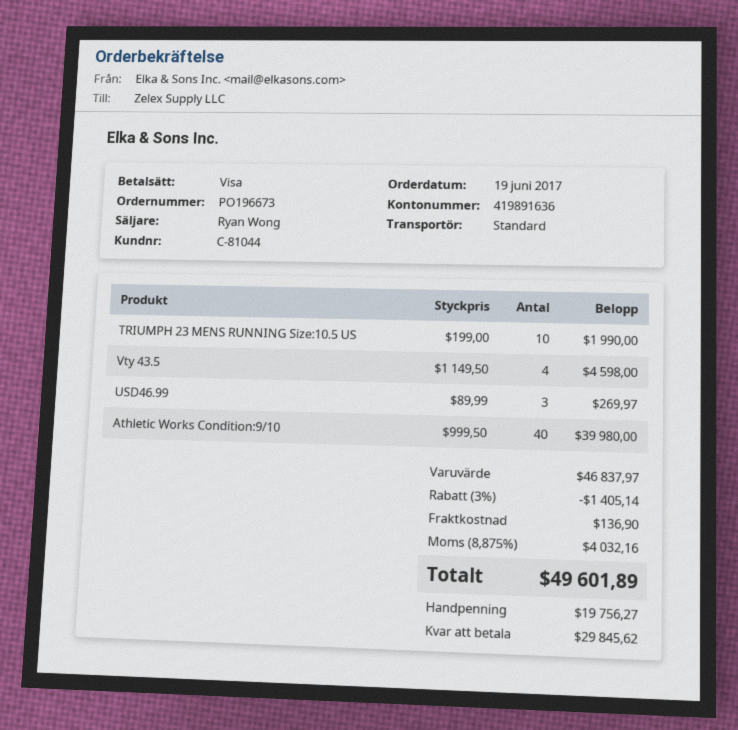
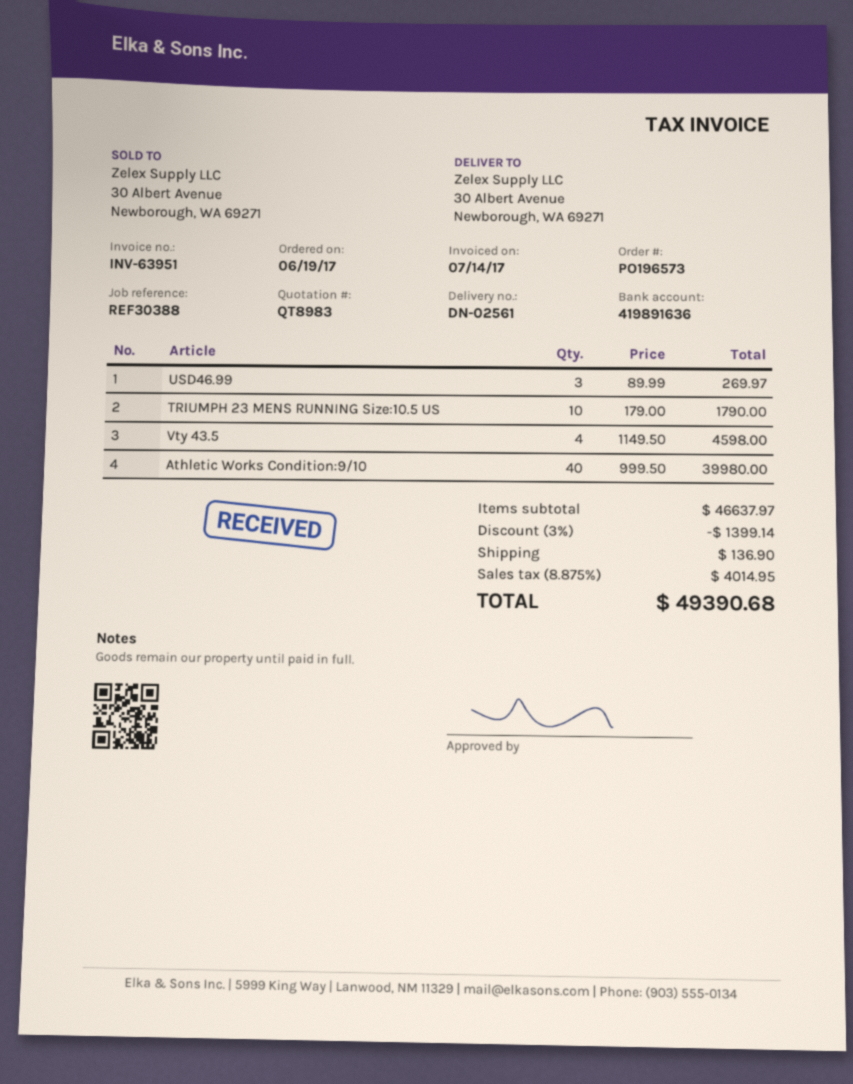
order number: PO196673 -> PO196573
TRIUMPH 23 MENS RUNNING Size:10.5 US: 10 x 199.00 = 1990.00 -> 10 x 179.00 = 1790.00
subtotal: 46837.97 -> 46637.97
discount: 3% = 1405.14 -> 3% = 1399.14
tax: 8.875% = 4032.16 -> 8.875% = 4014.95
total: 49601.89 -> 49390.68

